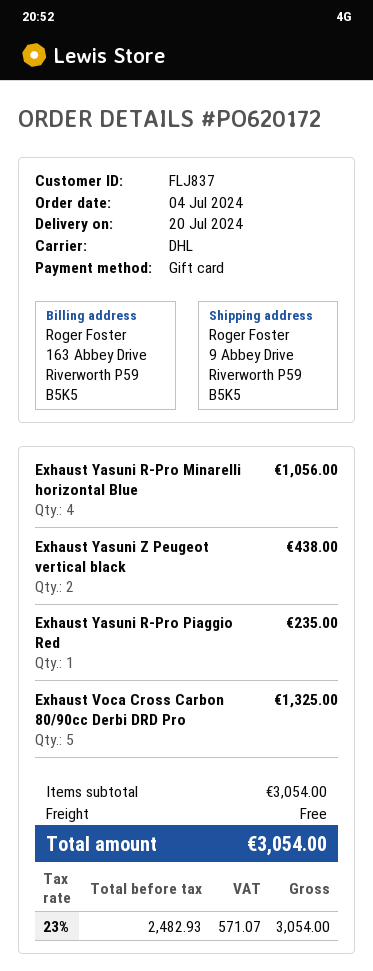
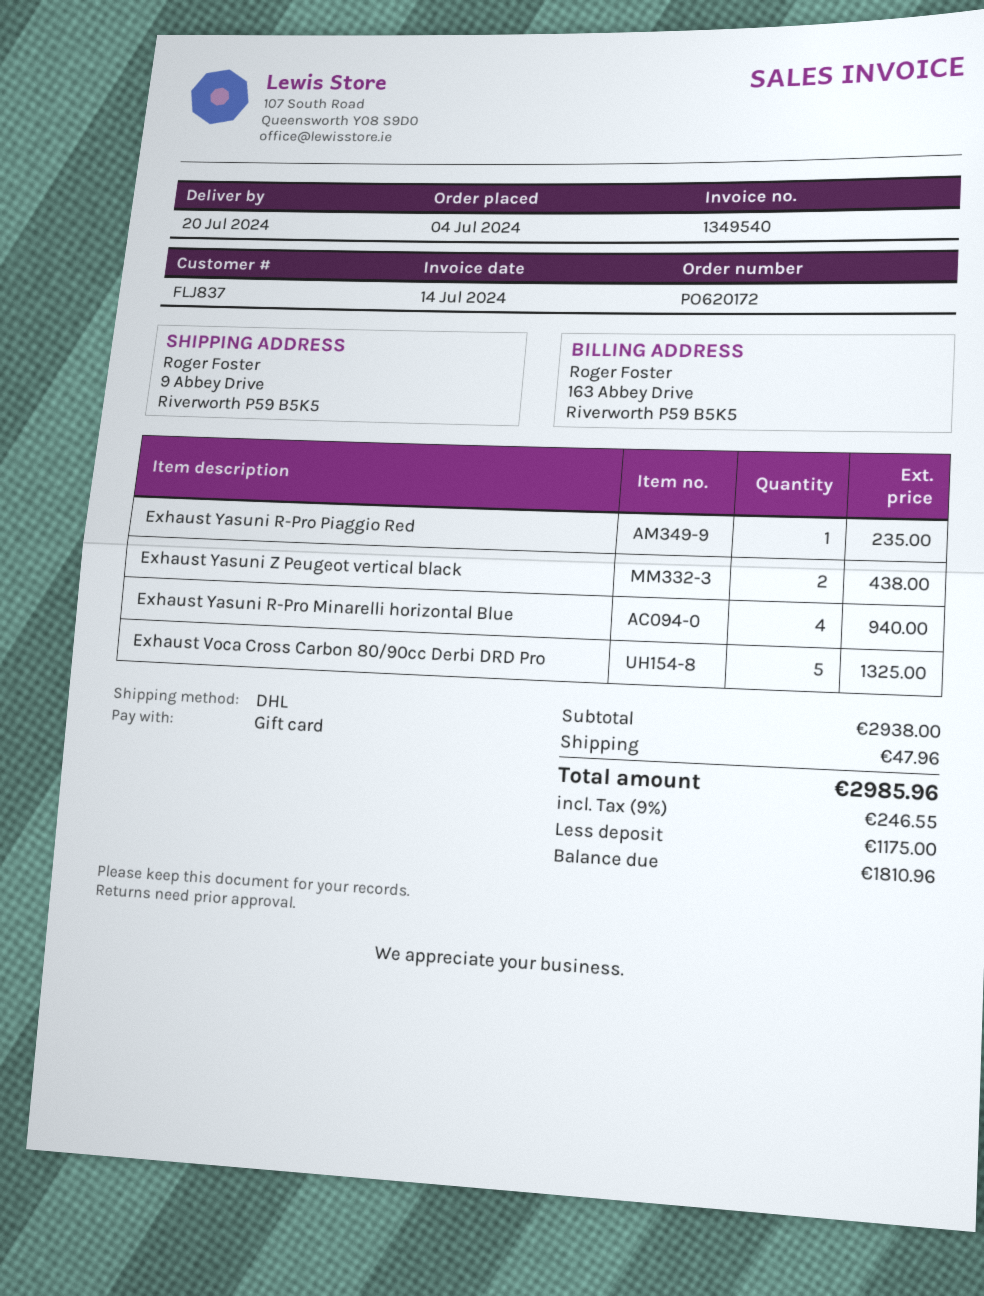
Exhaust Yasuni R-Pro Minarelli horizontal Blue: 4 for 1056.00 -> 4 for 940.00
subtotal: 3054.00 -> 2938.00
shipping: 0.00 -> 47.96
tax: 23% = 571.07 -> 9% = 246.55
total: 3054.00 -> 2985.96

